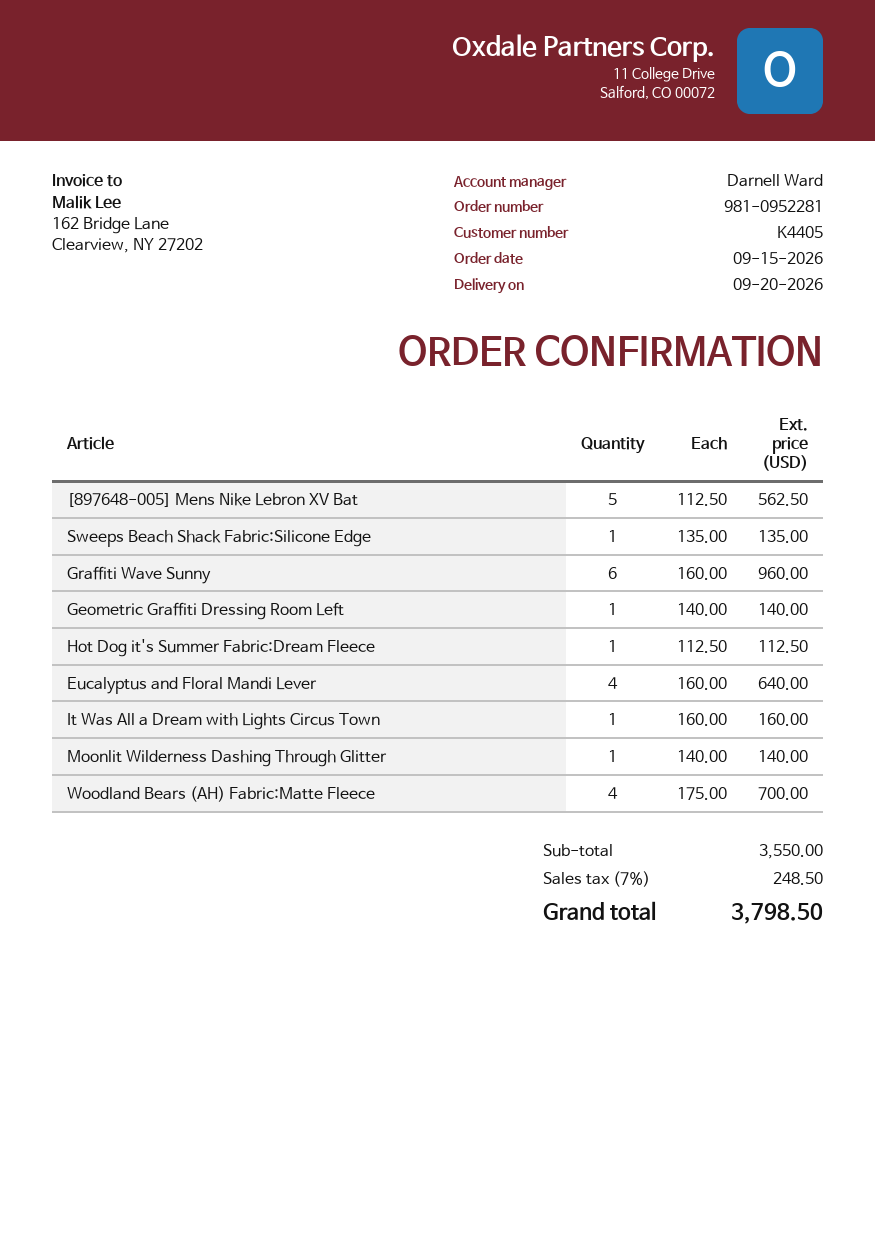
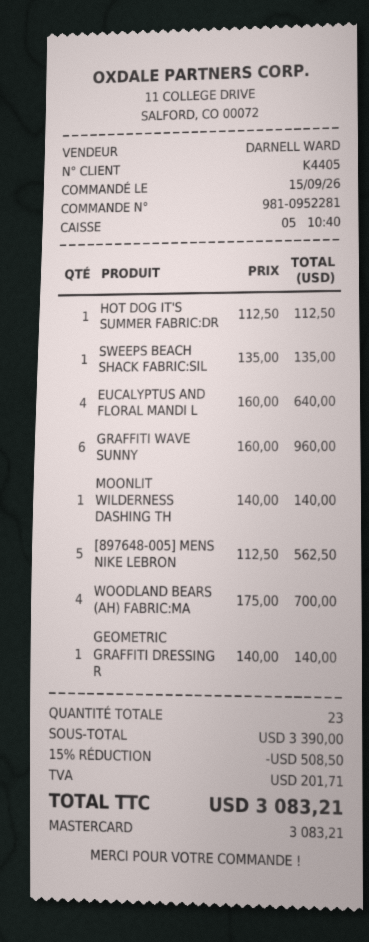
It Was All a Dream with Lights Circus Town: 1 x 160.00 = 160.00 -> none
subtotal: 3550.00 -> 3390.00
discount: none -> 15% = 508.50
tax: 248.50 -> 201.71
total: 3798.50 -> 3083.21

